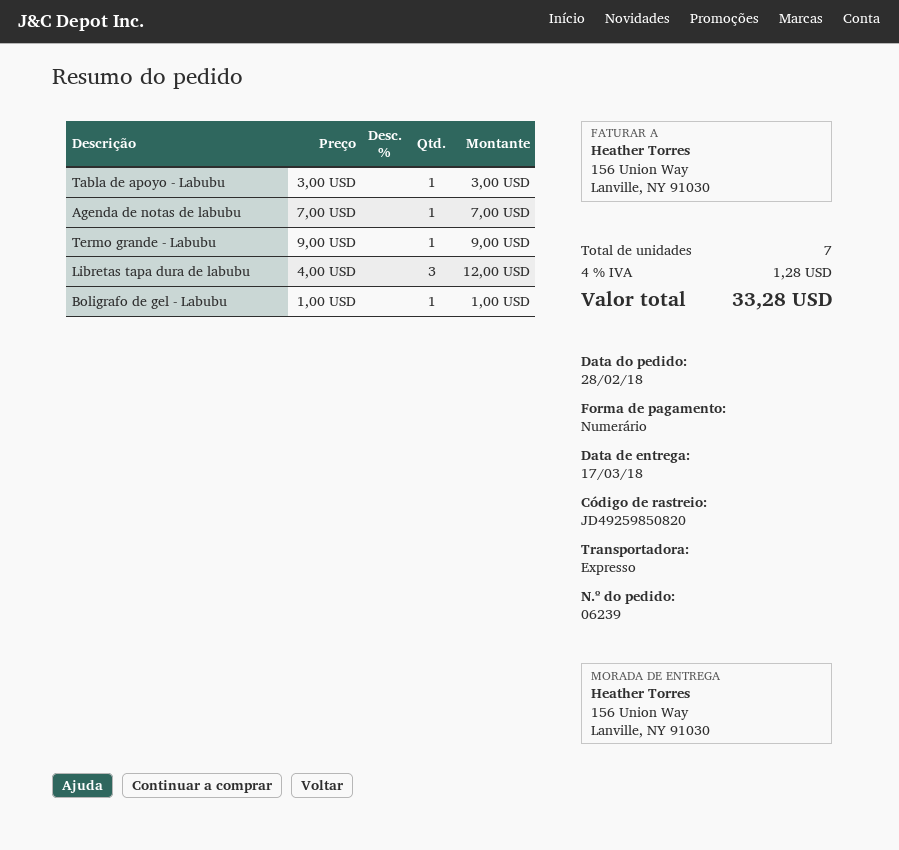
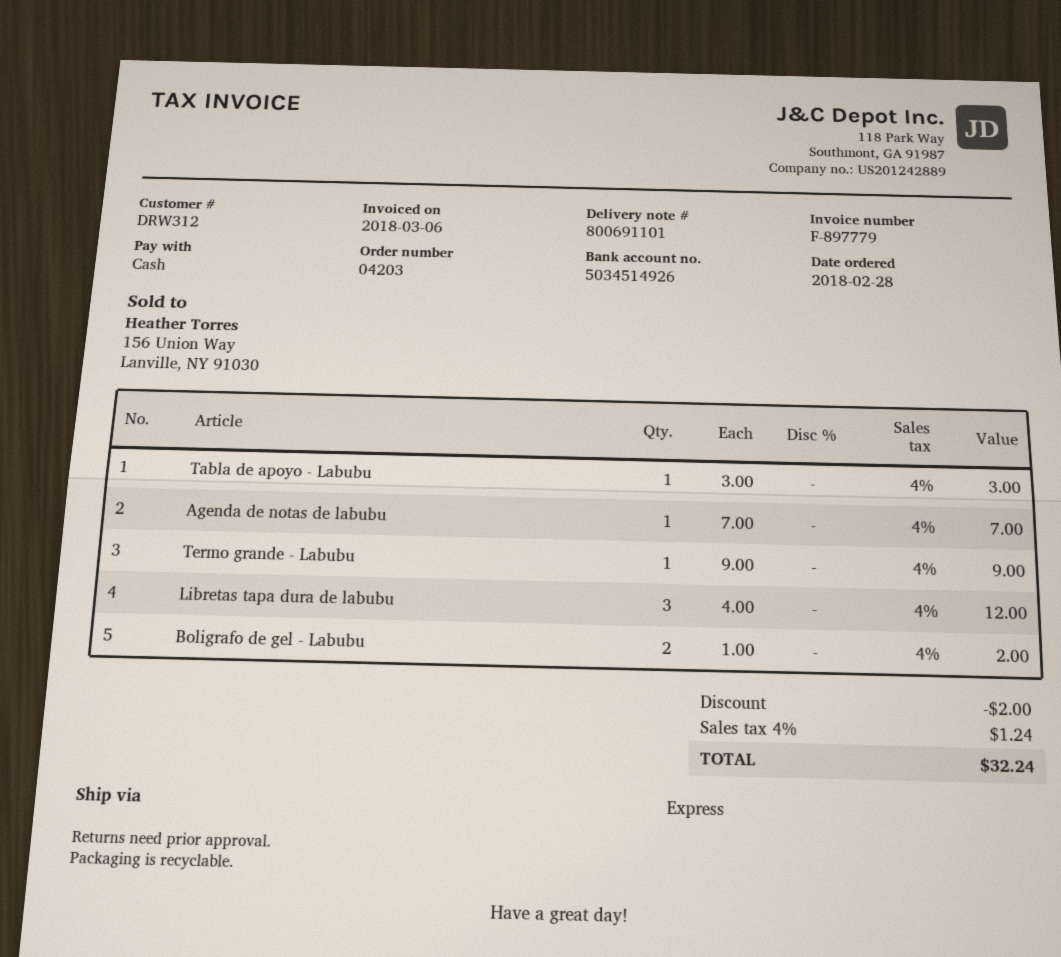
order number: 06239 -> 04203
Boligrafo de gel - Labubu: 1 x 1.00 = 1.00 -> 2 x 1.00 = 2.00
discount: none -> 2.00
tax: 4% = 1.28 -> 4% = 1.24
total: 33.28 -> 32.24

